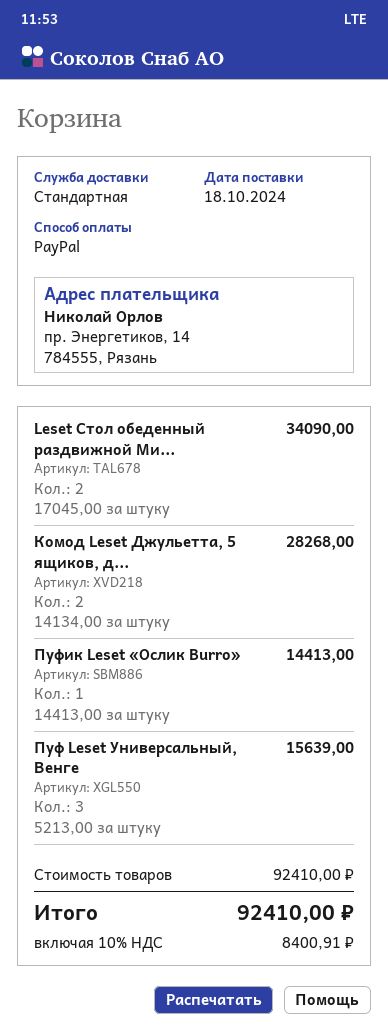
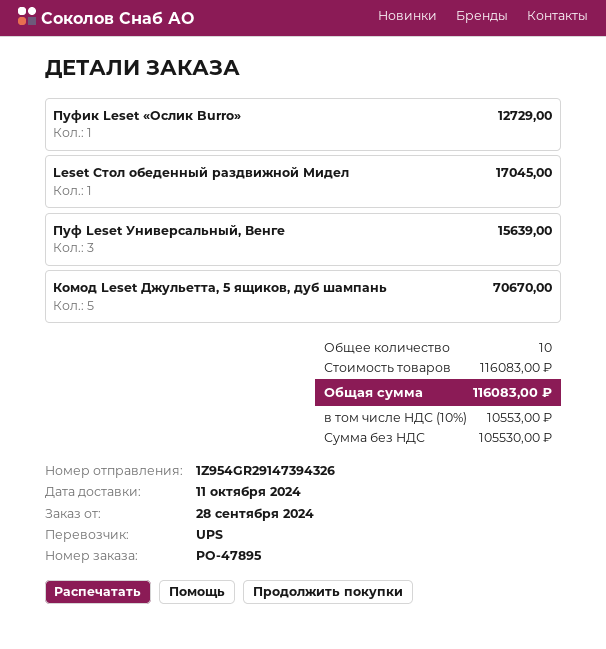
delivery date: 2024-10-18 -> 2024-10-11
shipping method: standard -> UPS
Leset Стол обеденный раздвижной Ми...: 2 for 34090.00 -> 1 for 17045.00
Комод Leset Джульетта, 5 ящиков, д...: 2 for 28268.00 -> 5 for 70670.00
Пуфик Leset «Ослик Burro»: 1 for 14413.00 -> 1 for 12729.00
subtotal: 92410.00 -> 116083.00
tax: 10% = 8400.91 -> 10% = 10553.00
total: 92410.00 -> 116083.00

